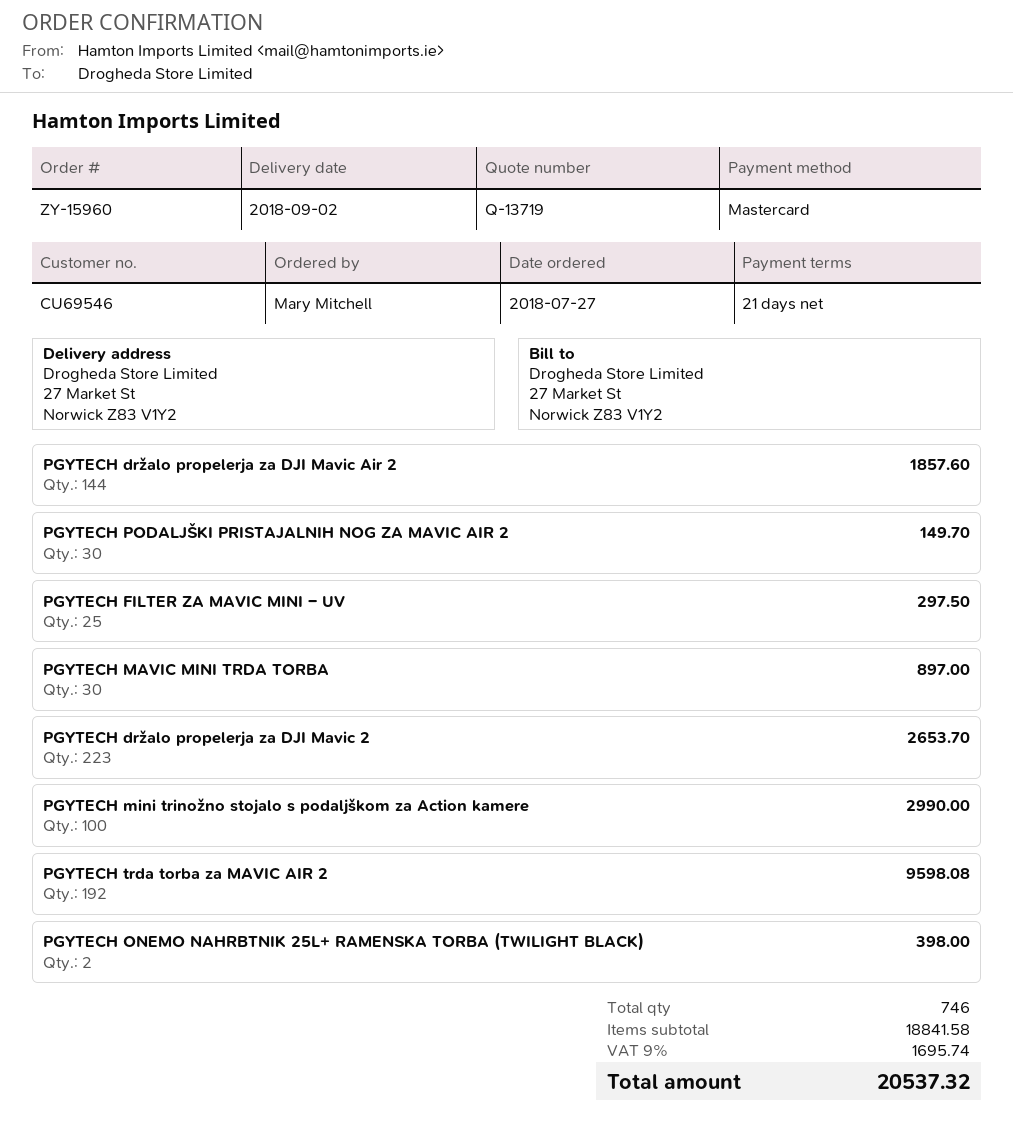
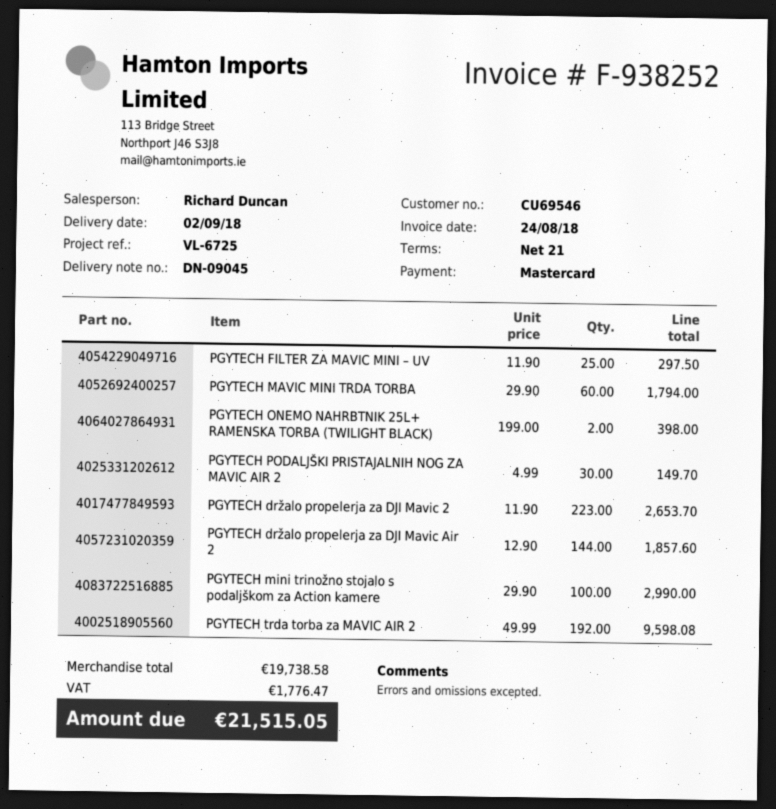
PGYTECH MAVIC MINI TRDA TORBA: 30 for 897.00 -> 60 for 1794.00
subtotal: 18841.58 -> 19738.58
tax: 1695.74 -> 1776.47
total: 20537.32 -> 21515.05

